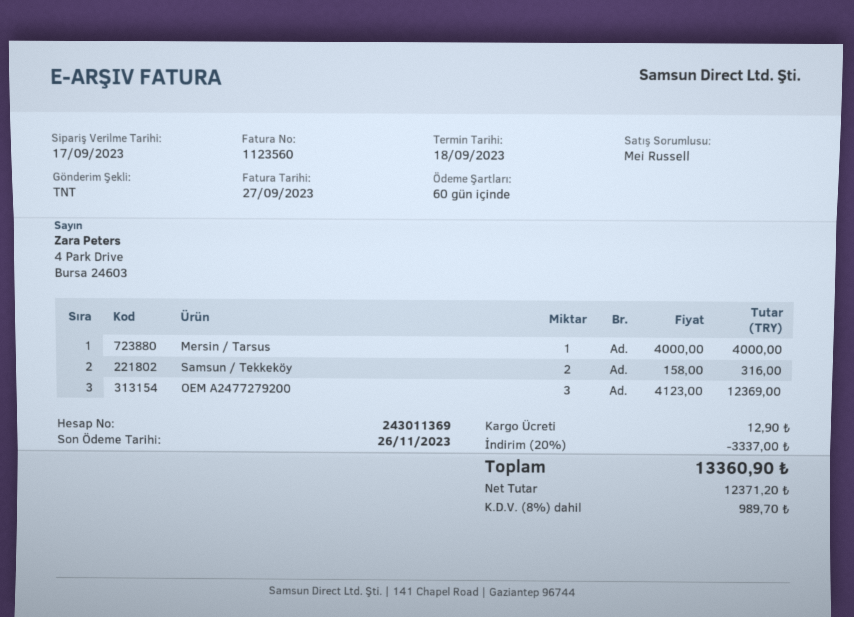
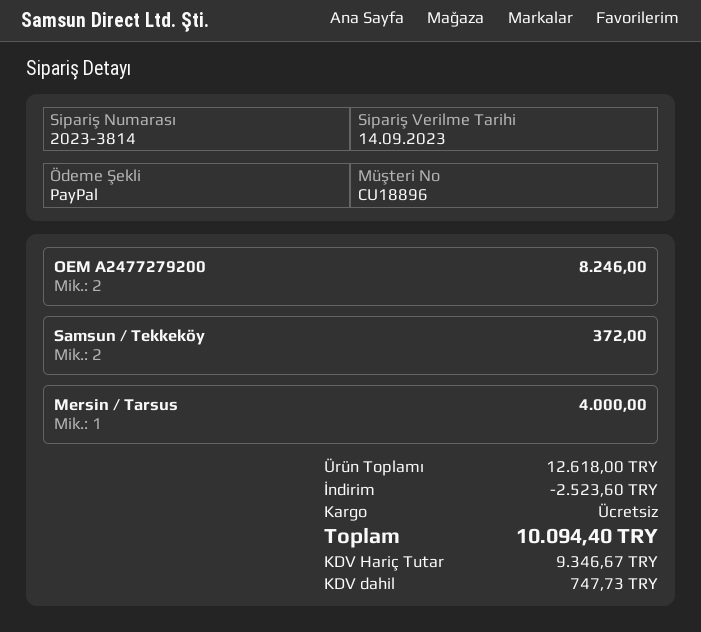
order date: 2023-09-17 -> 2023-09-14
Samsun / Tekkeköy: 2 for 316.00 -> 2 for 372.00
OEM A2477279200: 3 for 12369.00 -> 2 for 8246.00
discount: 3337.00 -> 2523.60
shipping: 12.90 -> 0.00
net: 12371.20 -> 9346.67
tax: 989.70 -> 747.73
total: 13360.90 -> 10094.40

